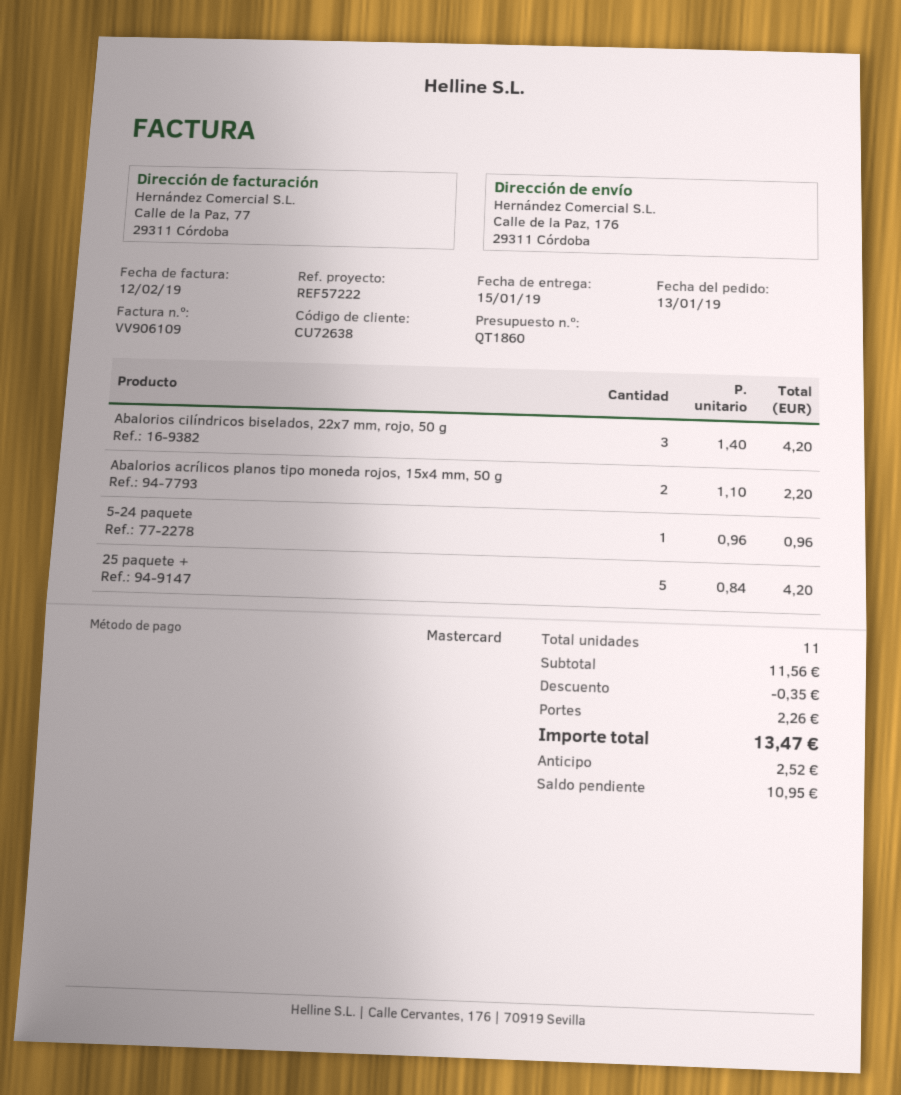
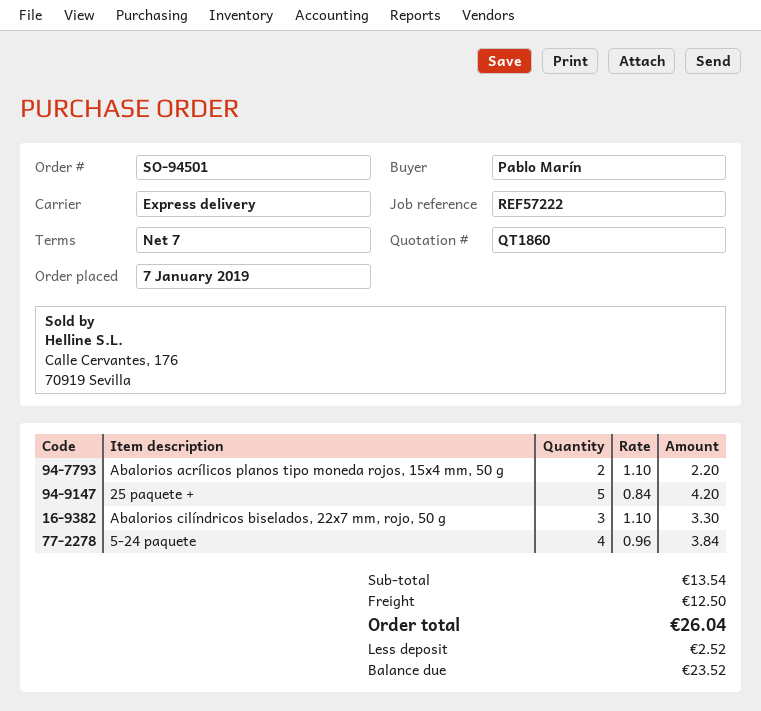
order date: 2019-01-13 -> 2019-01-07
Abalorios cilíndricos biselados, 22x7 mm, rojo, 50 g: 3 x 1.40 = 4.20 -> 3 x 1.10 = 3.30
5-24 paquete: 1 x 0.96 = 0.96 -> 4 x 0.96 = 3.84
subtotal: 11.56 -> 13.54
discount: 0.35 -> none
shipping: 2.26 -> 12.50
total: 13.47 -> 26.04
balance: 10.95 -> 23.52

